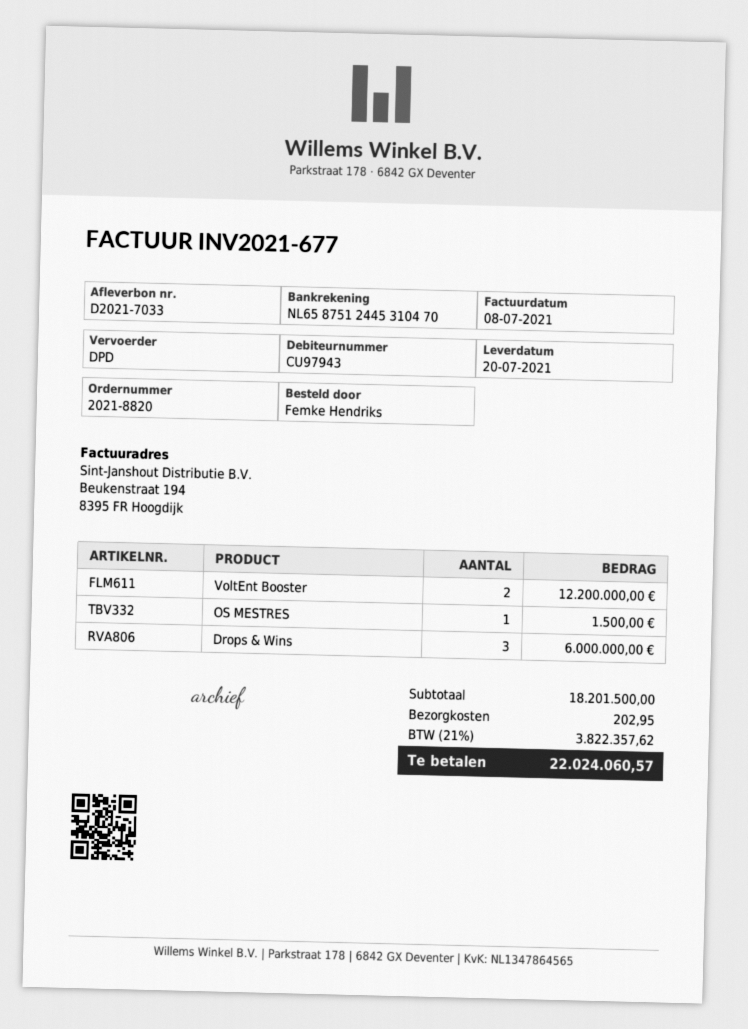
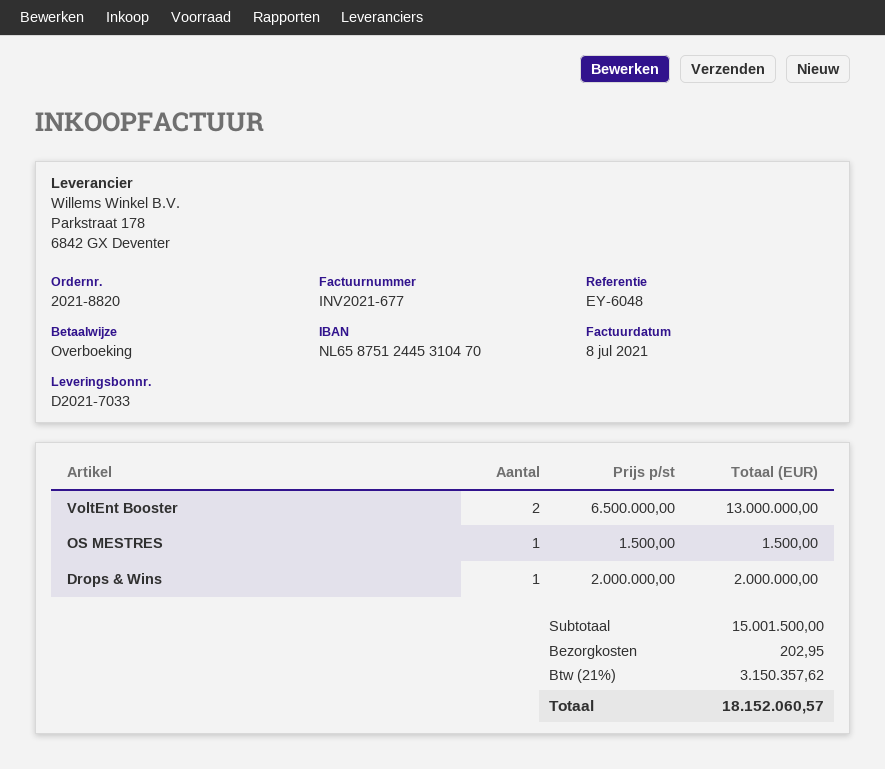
VoltEnt Booster: 2 for 12200000.00 -> 2 for 13000000.00
Drops & Wins: 3 for 6000000.00 -> 1 for 2000000.00
subtotal: 18201500.00 -> 15001500.00
tax: 21% = 3822357.62 -> 21% = 3150357.62
total: 22024060.57 -> 18152060.57

